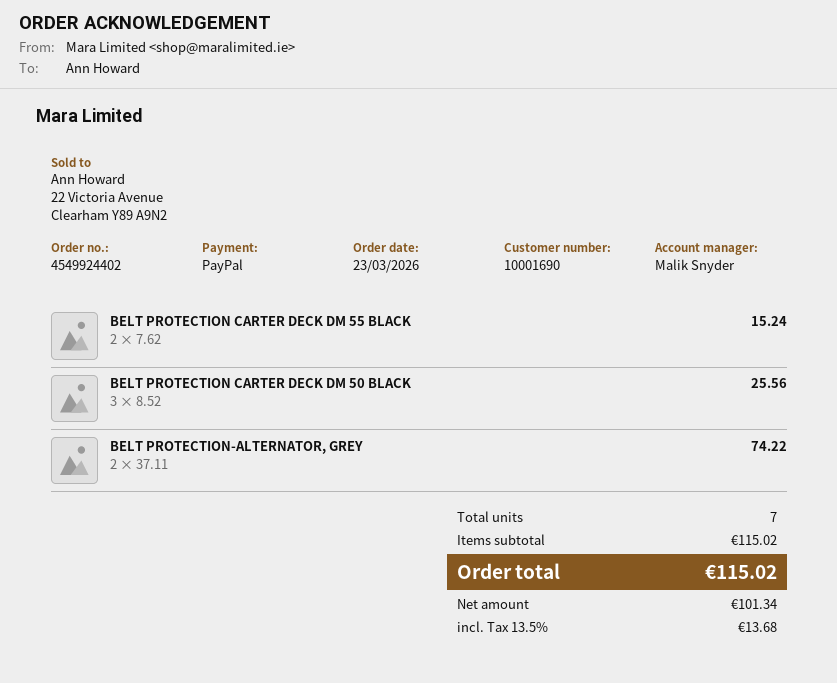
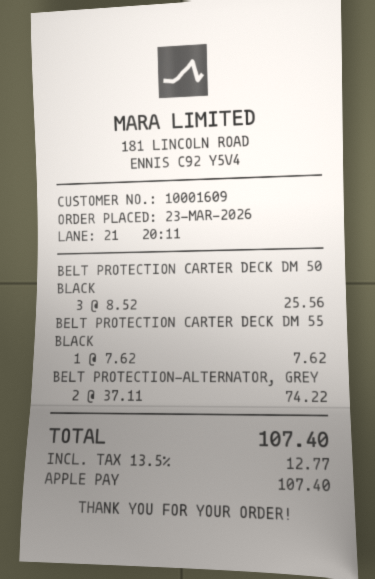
customer number: 10001690 -> 10001609
payment method: PayPal -> Apple Pay
BELT PROTECTION CARTER DECK DM 55 BLACK: 2 x 7.62 = 15.24 -> 1 x 7.62 = 7.62
tax: 13.5% = 13.68 -> 13.5% = 12.77
total: 115.02 -> 107.40

